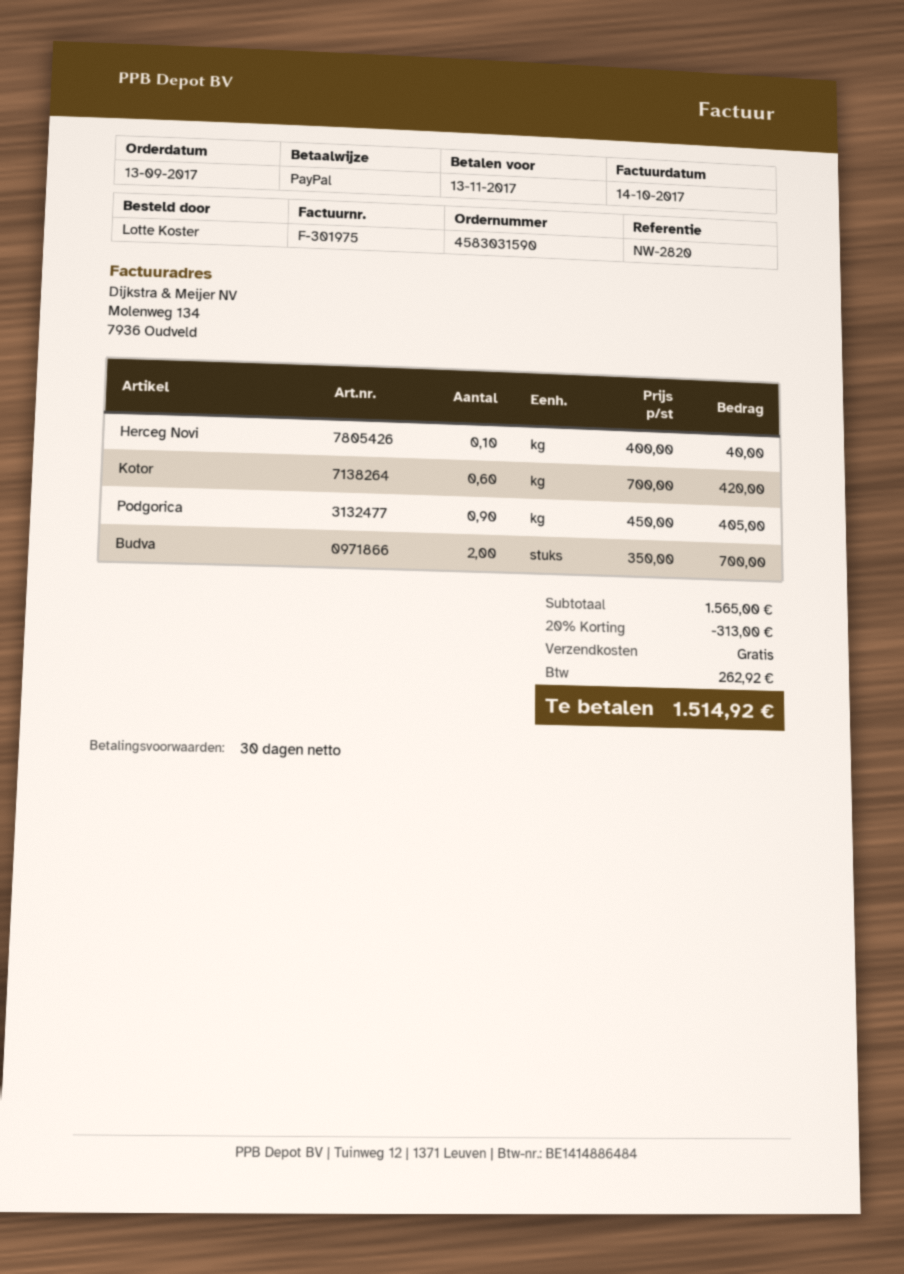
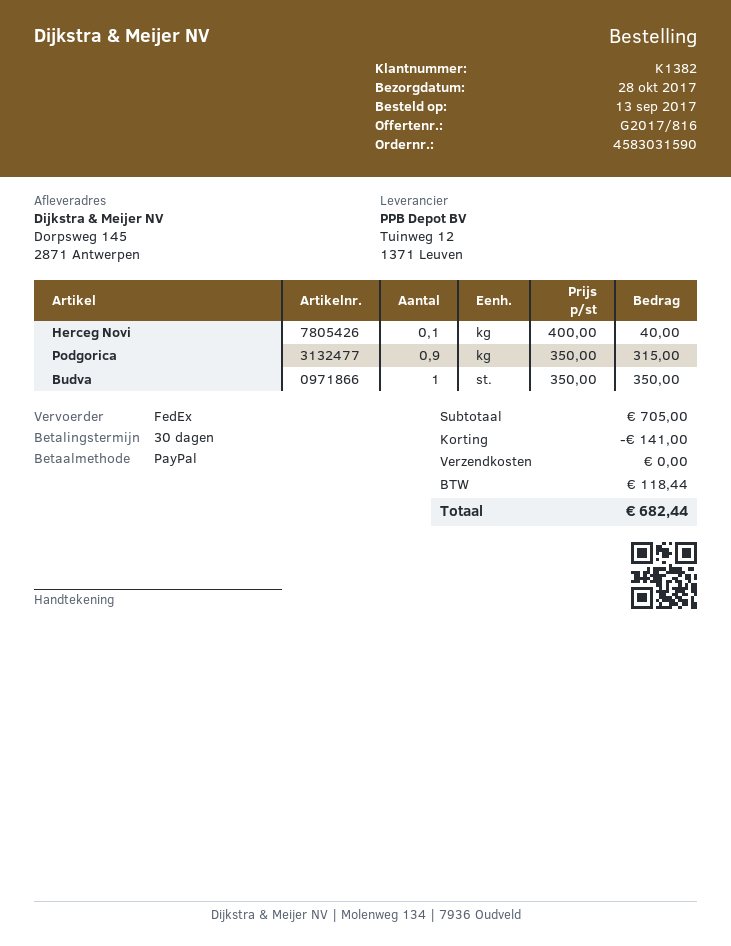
Kotor: 0.6 x 700.00 = 420.00 -> none
Podgorica: 0.9 x 450.00 = 405.00 -> 0.9 x 350.00 = 315.00
Budva: 2 x 350.00 = 700.00 -> 1 x 350.00 = 350.00
subtotal: 1565.00 -> 705.00
discount: 313.00 -> 141.00
tax: 262.92 -> 118.44
total: 1514.92 -> 682.44

